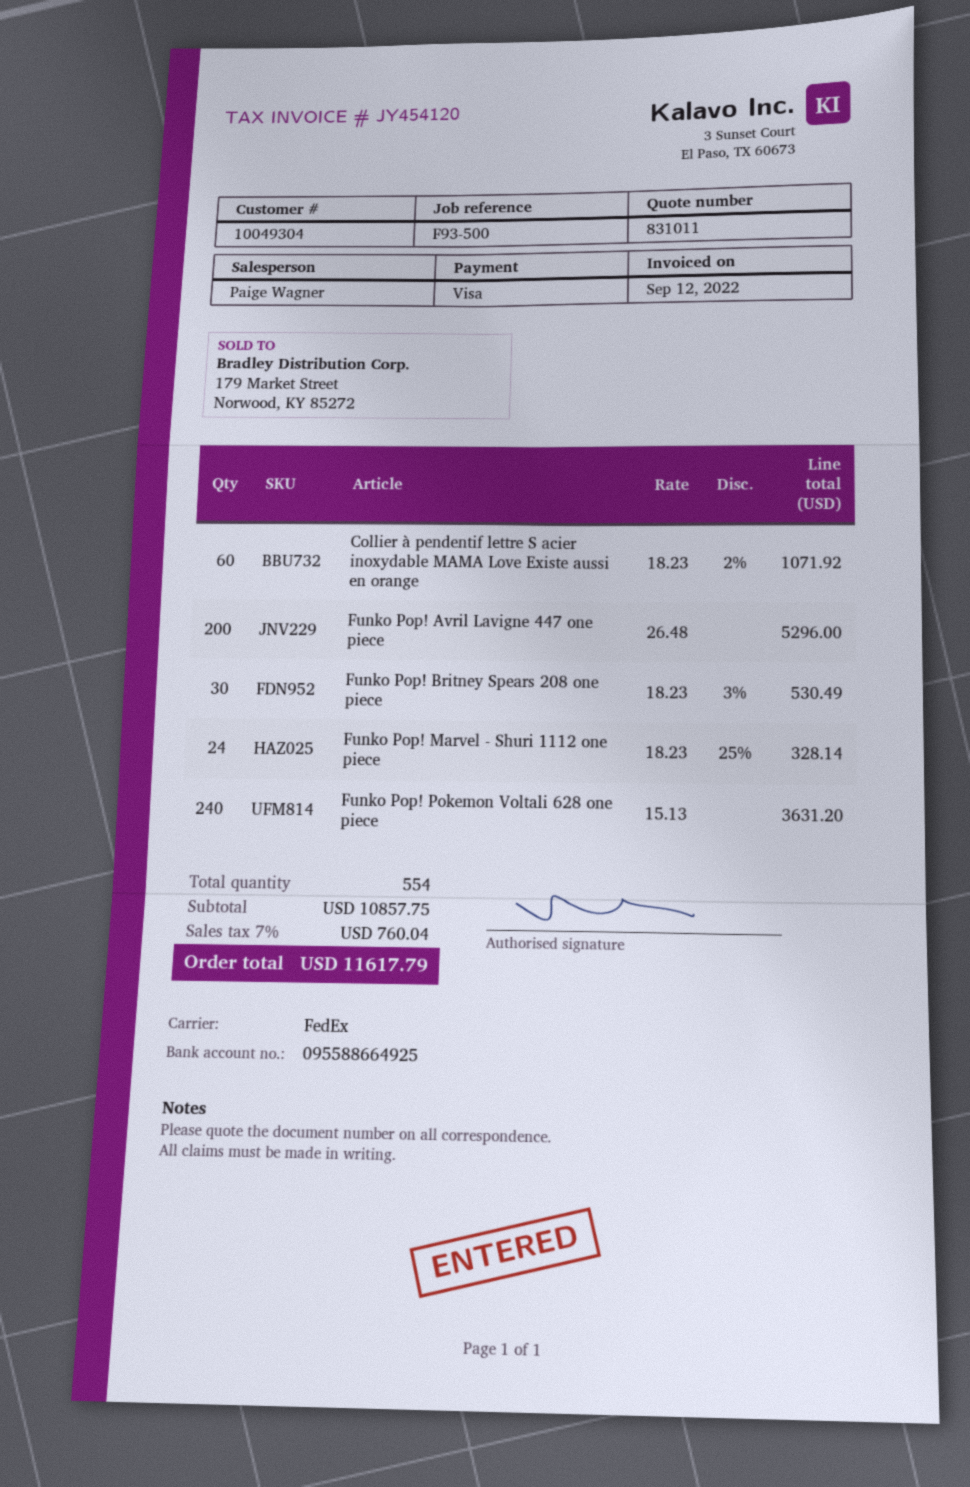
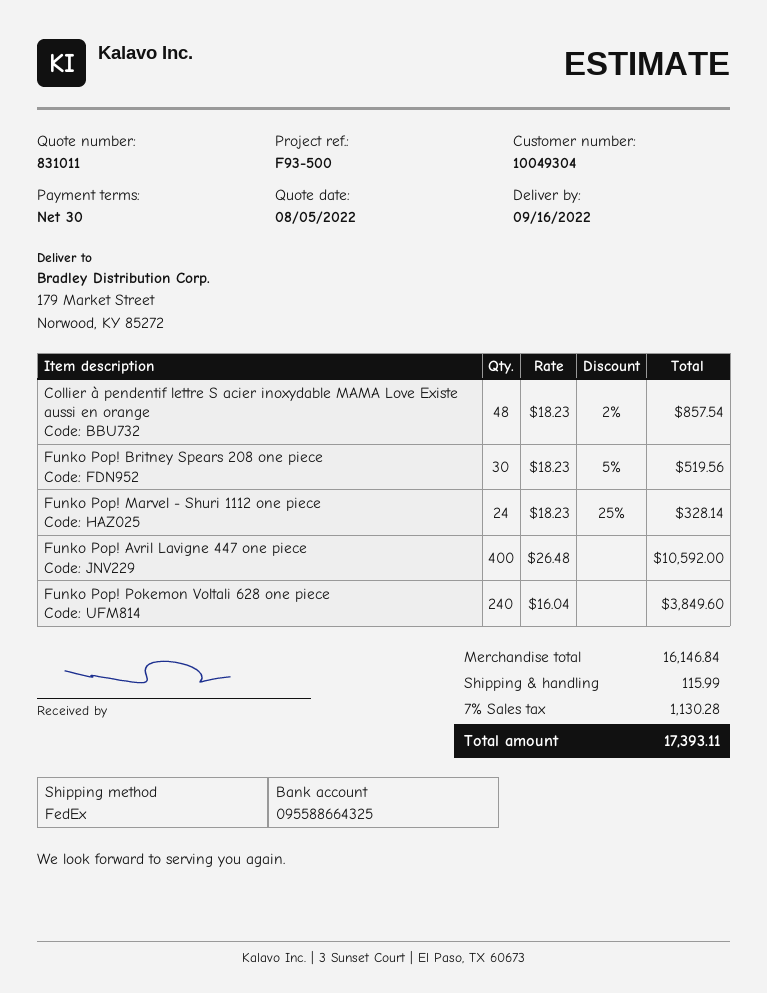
bank account: 095588664925 -> 095588664325
Collier à pendentif lettre S acier inoxydable MAMA Love Existe aussi en orange: 60 x 18.23 - 2% = 1071.92 -> 48 x 18.23 - 2% = 857.54
Funko Pop! Avril Lavigne 447 one piece: 200 x 26.48 = 5296.00 -> 400 x 26.48 = 10592.00
Funko Pop! Britney Spears 208 one piece: 30 x 18.23 - 3% = 530.49 -> 30 x 18.23 - 5% = 519.56
Funko Pop! Pokemon Voltali 628 one piece: 240 x 15.13 = 3631.20 -> 240 x 16.04 = 3849.60
subtotal: 10857.75 -> 16146.84
shipping: none -> 115.99
tax: 7% = 760.04 -> 7% = 1130.28
total: 11617.79 -> 17393.11

